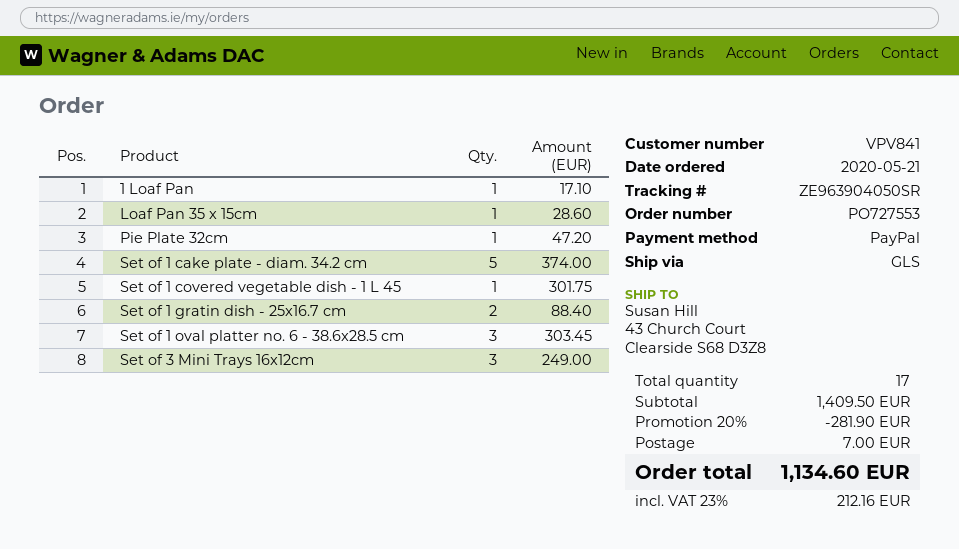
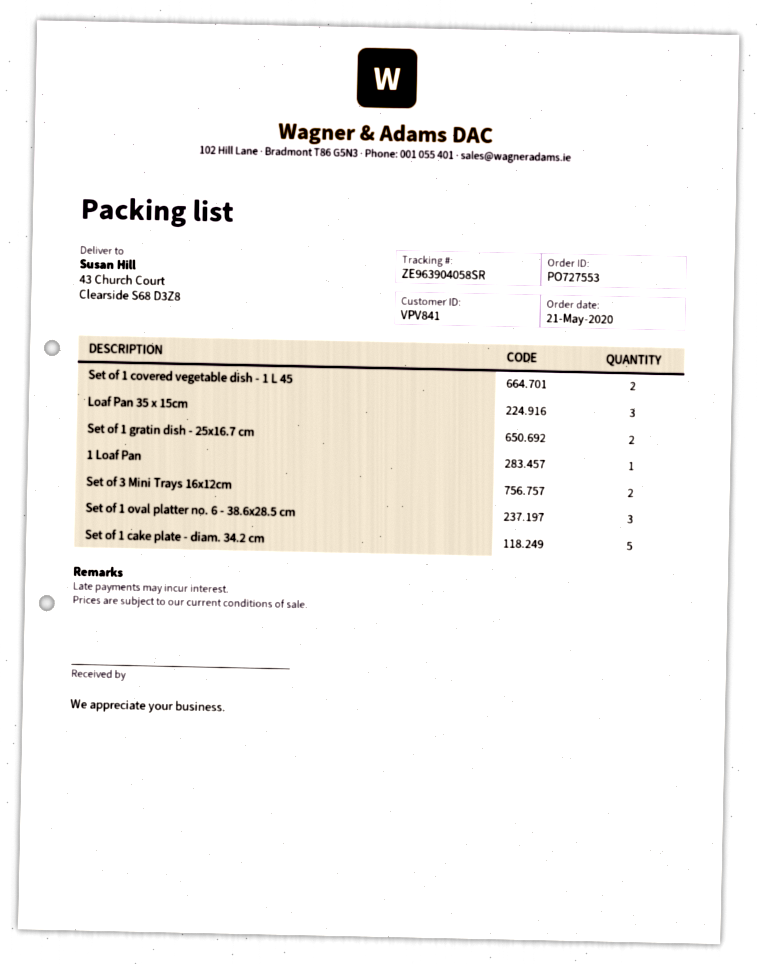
tracking number: ZE963904050SR -> ZE963904058SR
Loaf Pan 35 x 15cm: 1 -> 3
Pie Plate 32cm: 1 -> none
Set of 1 covered vegetable dish - 1 L 45: 1 -> 2
Set of 3 Mini Trays 16x12cm: 3 -> 2

